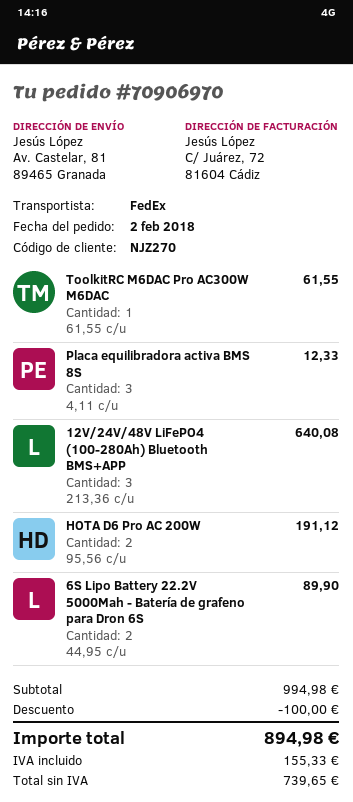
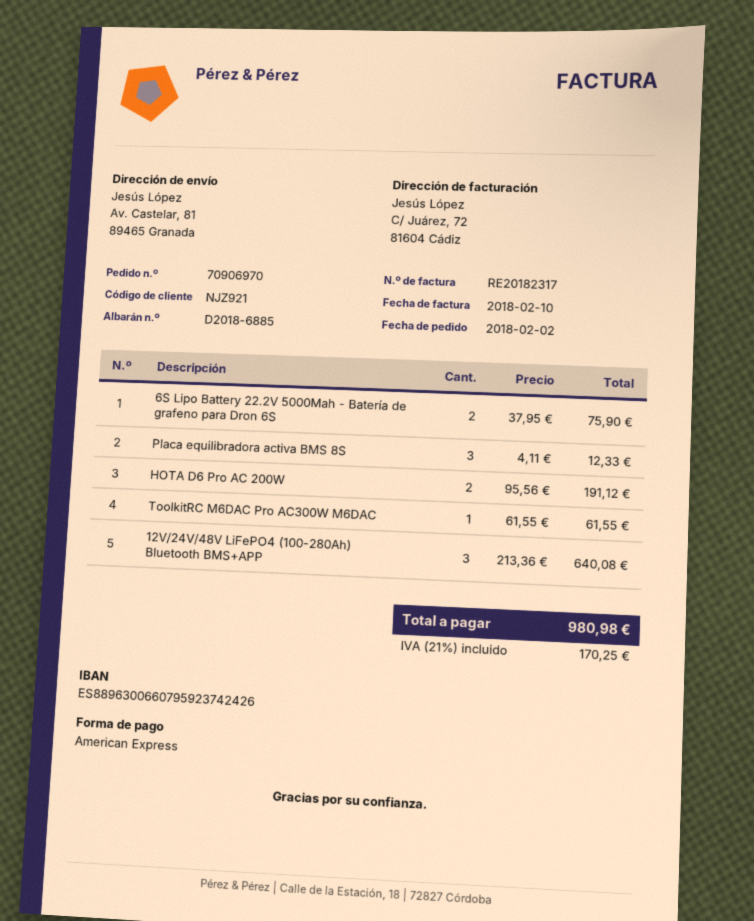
customer number: NJZ270 -> NJZ921
6S Lipo Battery 22.2V 5000Mah - Batería de grafeno para Dron 6S: 2 x 44.95 = 89.90 -> 2 x 37.95 = 75.90
discount: 100.00 -> none
tax: 155.33 -> 170.25
total: 894.98 -> 980.98

